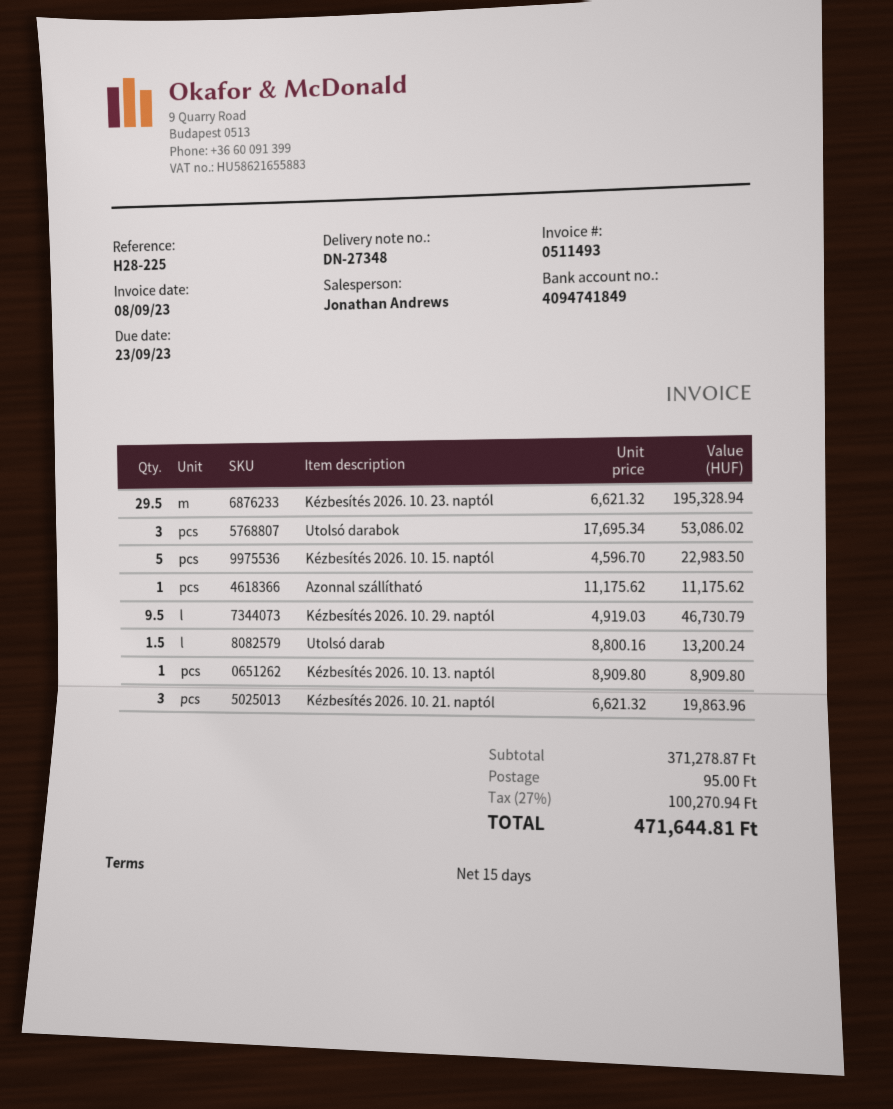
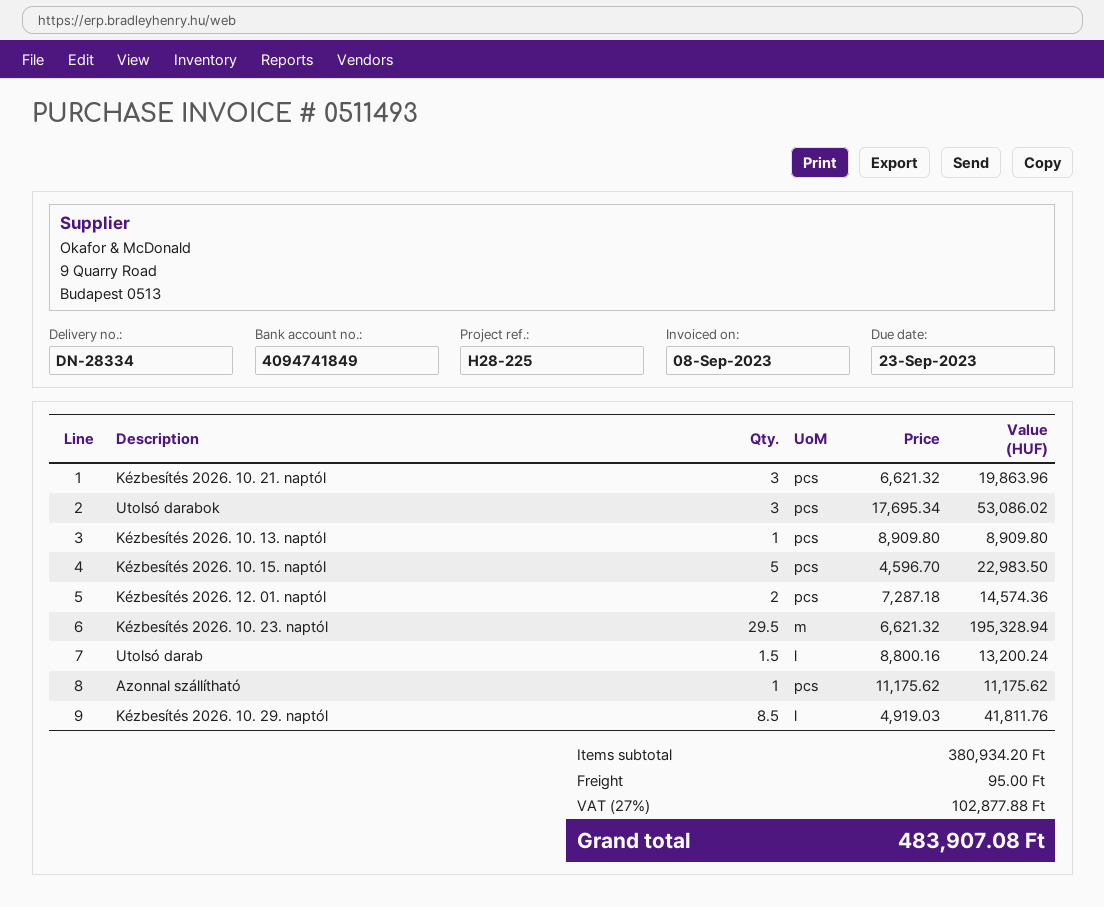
delivery note number: DN-27348 -> DN-28334
Kézbesítés 2026. 10. 29. naptól: 9.5 x 4919.03 = 46730.79 -> 8.5 x 4919.03 = 41811.76
Kézbesítés 2026. 12. 01. naptól: none -> 2 x 7287.18 = 14574.36
subtotal: 371278.87 -> 380934.20
tax: 27% = 100270.94 -> 27% = 102877.88
total: 471644.81 -> 483907.08

